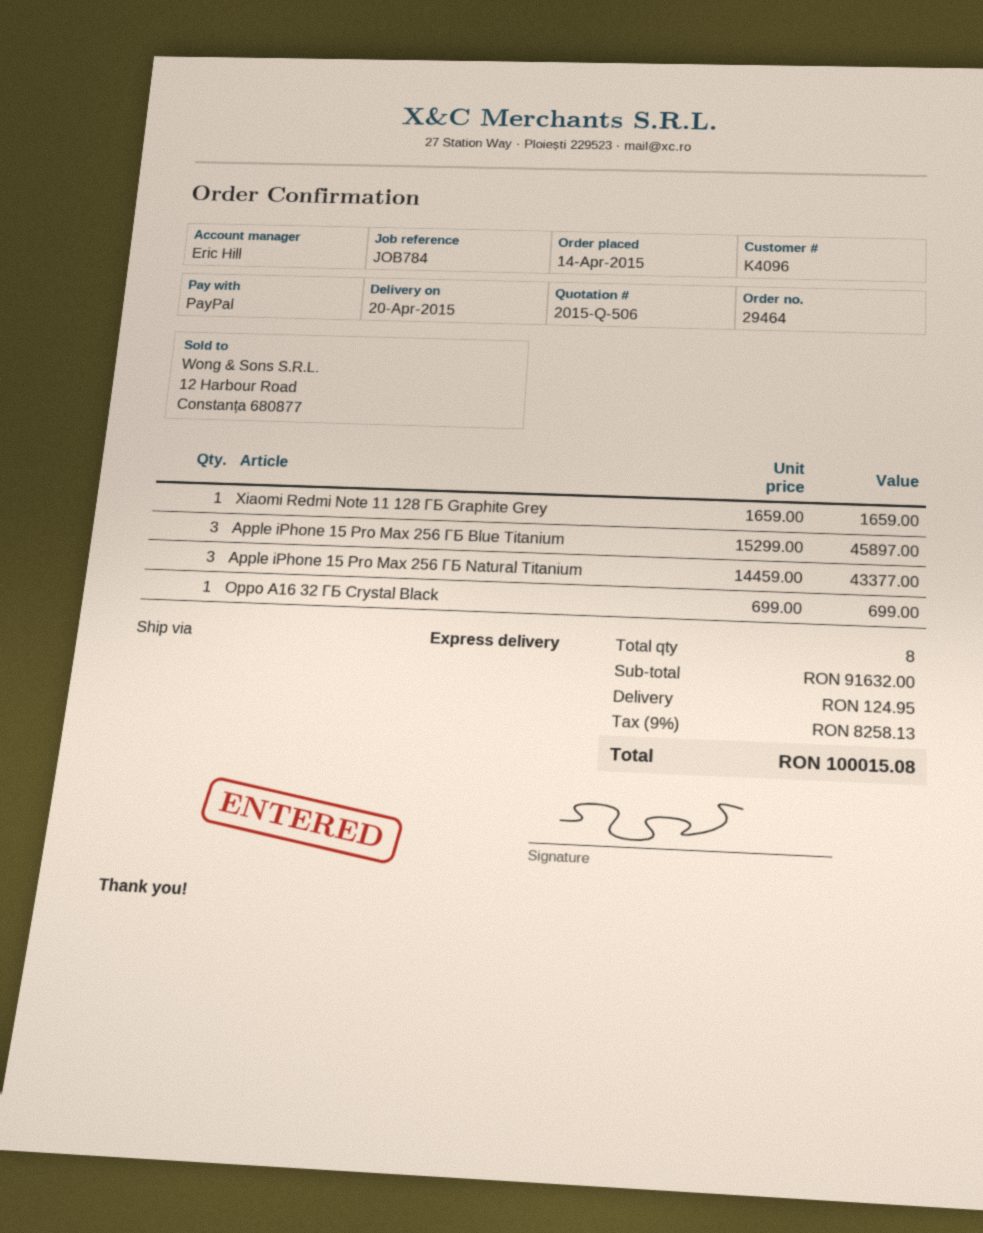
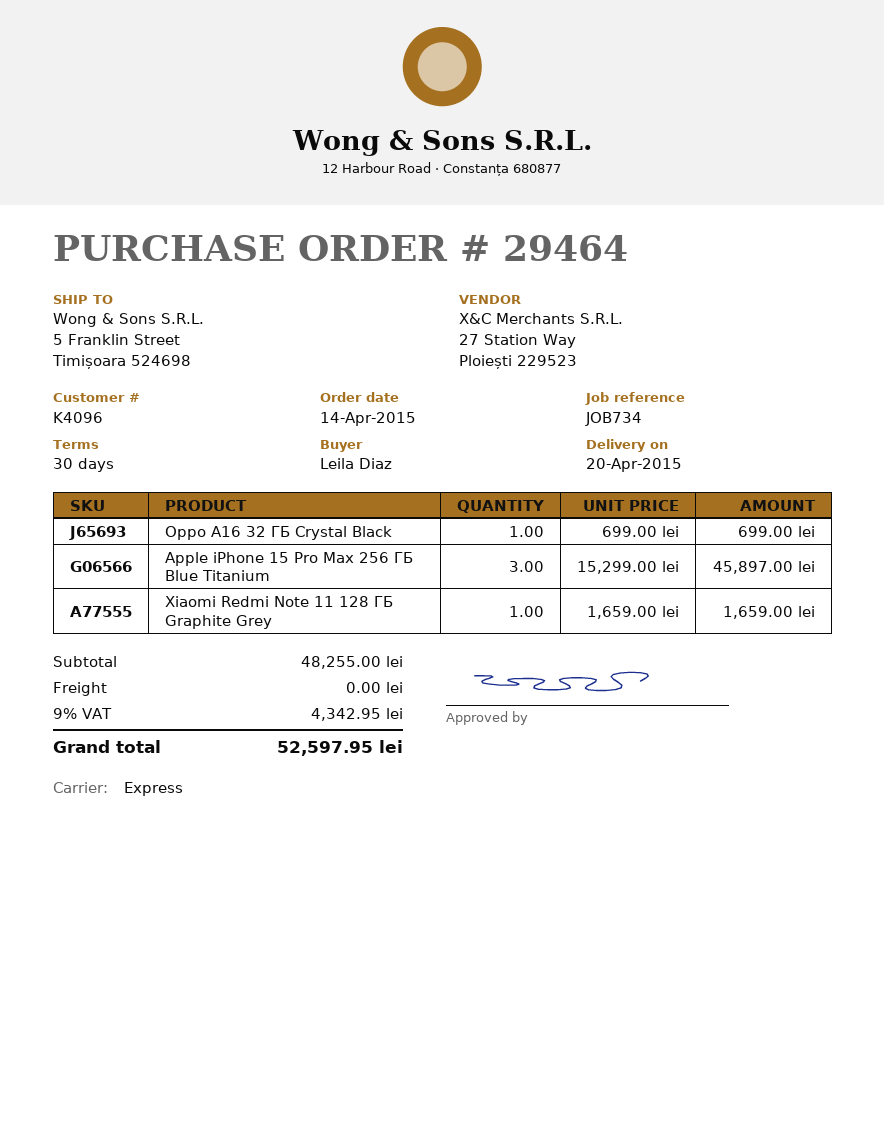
reference: JOB784 -> JOB734
Apple iPhone 15 Pro Max 256 ГБ Natural Titanium: 3 x 14459.00 = 43377.00 -> none
subtotal: 91632.00 -> 48255.00
shipping: 124.95 -> 0.00
tax: 9% = 8258.13 -> 9% = 4342.95
total: 100015.08 -> 52597.95

